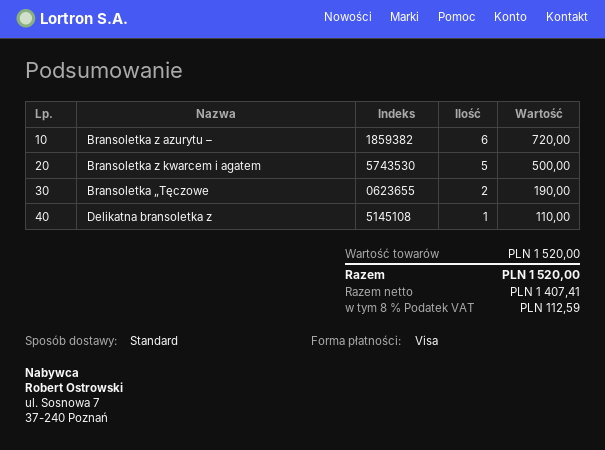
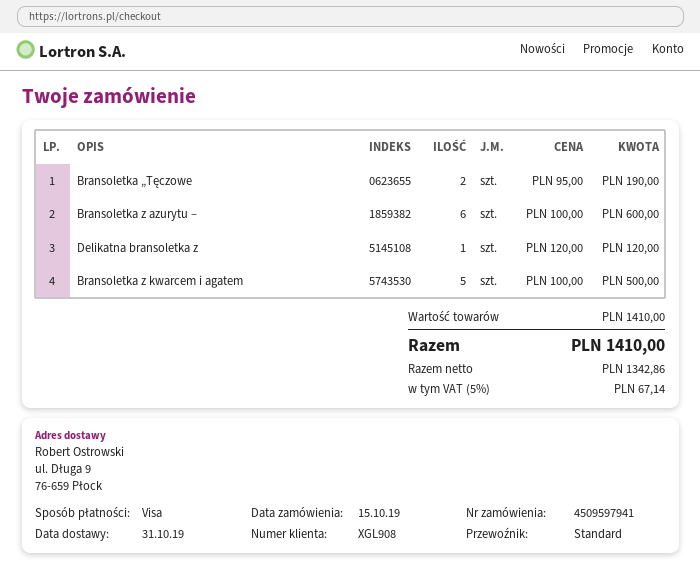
Bransoletka z azurytu –: 6 for 720.00 -> 6 for 600.00
Delikatna bransoletka z: 1 for 110.00 -> 1 for 120.00
subtotal: 1520.00 -> 1410.00
net: 1407.41 -> 1342.86
tax: 8% = 112.59 -> 5% = 67.14
total: 1520.00 -> 1410.00

